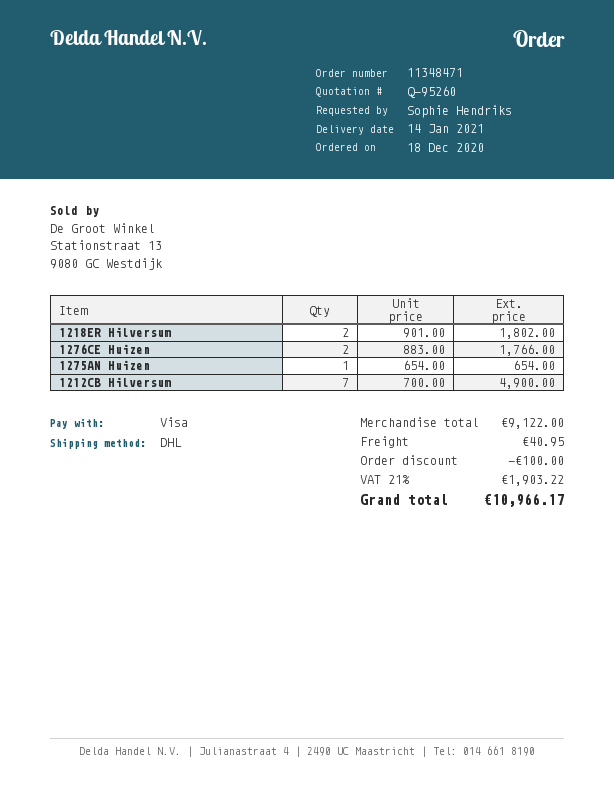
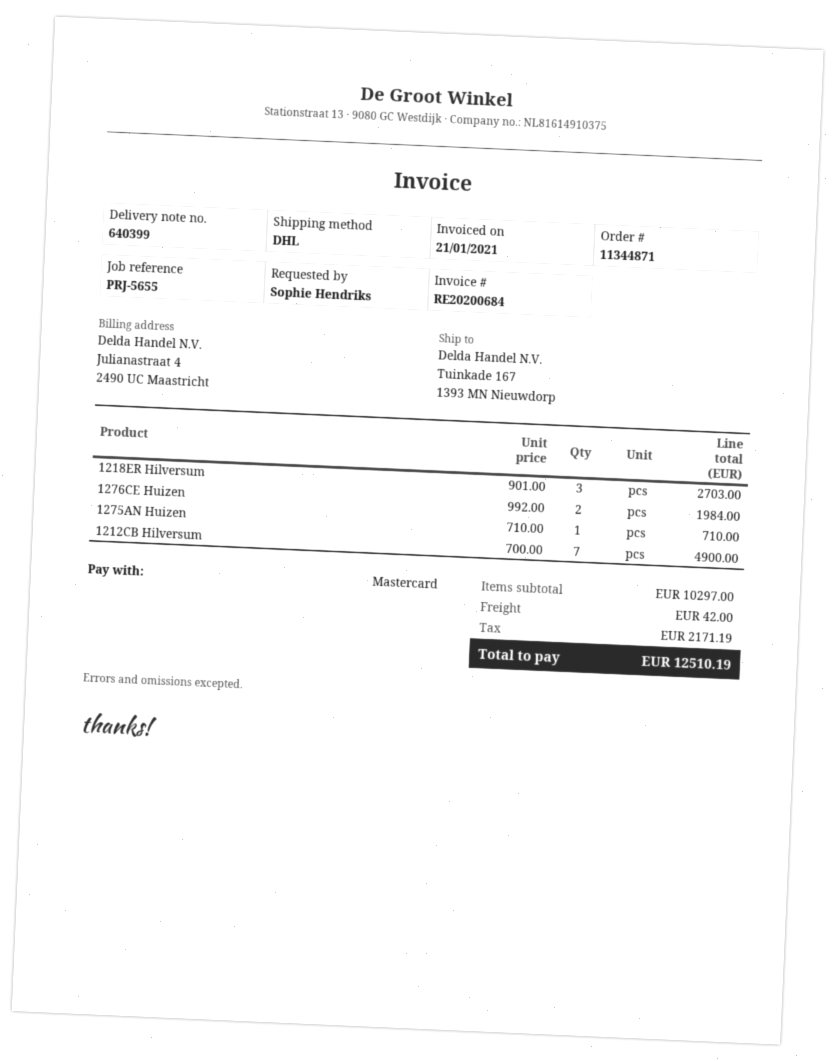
order number: 11348471 -> 11344871
payment method: Visa -> Mastercard
1218ER Hilversum: 2 x 901.00 = 1802.00 -> 3 x 901.00 = 2703.00
1276CE Huizen: 2 x 883.00 = 1766.00 -> 2 x 992.00 = 1984.00
1275AN Huizen: 1 x 654.00 = 654.00 -> 1 x 710.00 = 710.00
subtotal: 9122.00 -> 10297.00
discount: 100.00 -> none
shipping: 40.95 -> 42.00
tax: 1903.22 -> 2171.19
total: 10966.17 -> 12510.19

